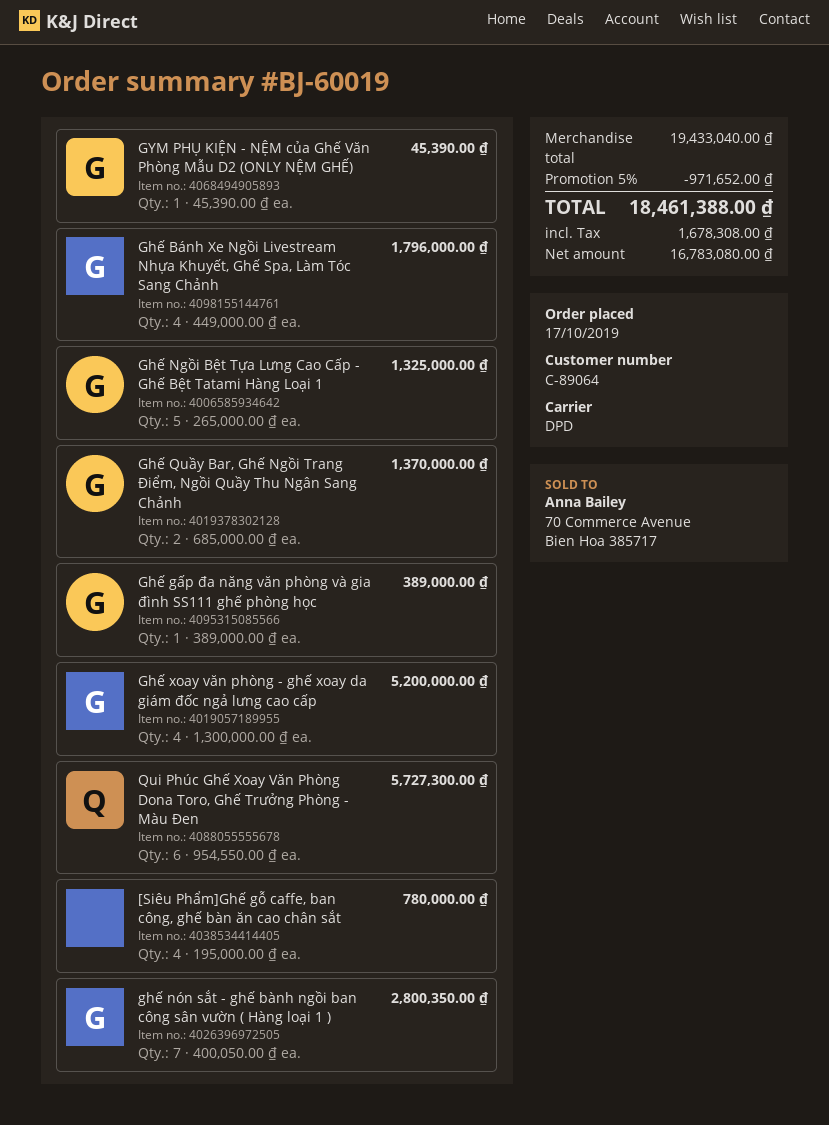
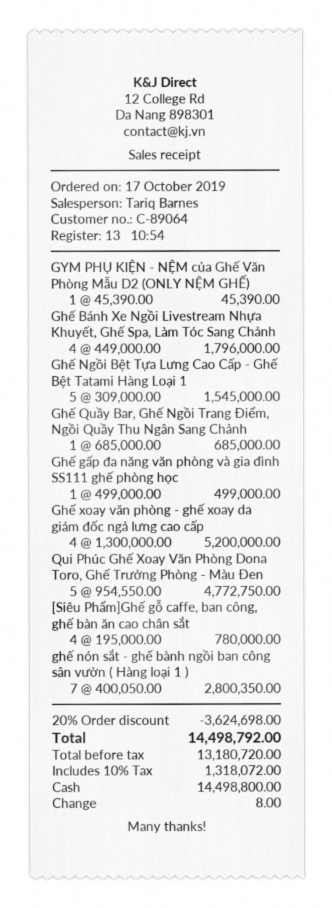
Ghế Ngồi Bệt Tựa Lưng Cao Cấp - Ghế Bệt Tatami Hàng Loại 1: 5 x 265000.00 = 1325000.00 -> 5 x 309000.00 = 1545000.00
Ghế Quầy Bar, Ghế Ngồi Trang Điểm, Ngồi Quầy Thu Ngân Sang Chảnh: 2 x 685000.00 = 1370000.00 -> 1 x 685000.00 = 685000.00
Ghế gấp đa năng văn phòng và gia đình SS111 ghế phòng học: 1 x 389000.00 = 389000.00 -> 1 x 499000.00 = 499000.00
Qui Phúc Ghế Xoay Văn Phòng Dona Toro, Ghế Trưởng Phòng - Màu Đen: 6 x 954550.00 = 5727300.00 -> 5 x 954550.00 = 4772750.00
discount: 5% = 971652.00 -> 20% = 3624698.00
net: 16783080.00 -> 13180720.00
tax: 1678308.00 -> 1318072.00
total: 18461388.00 -> 14498792.00

